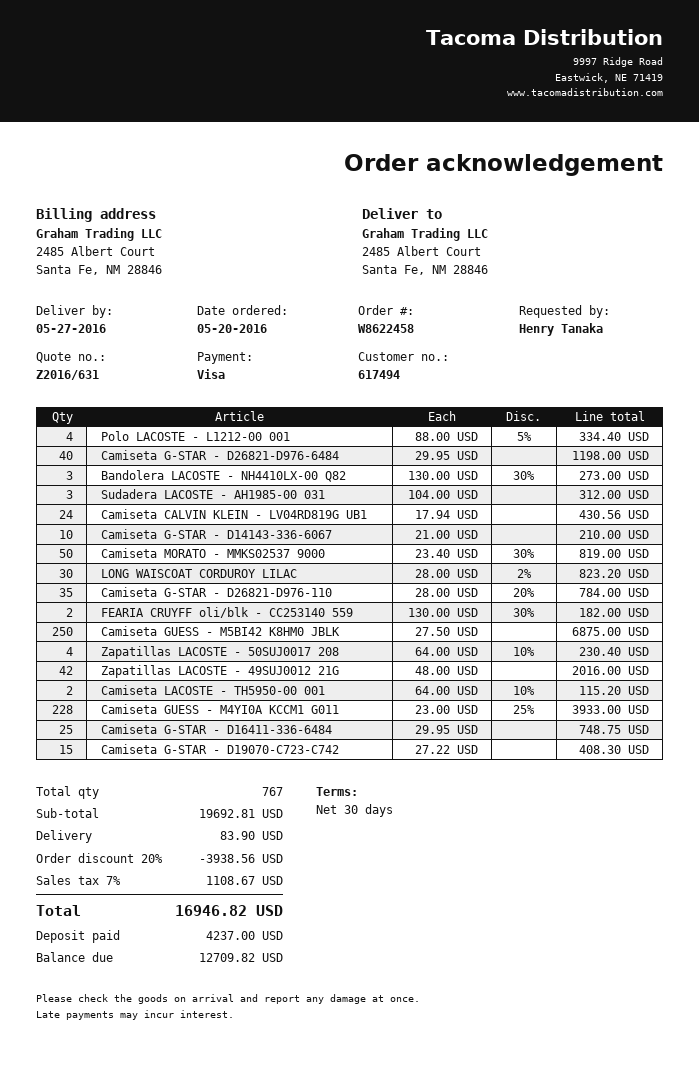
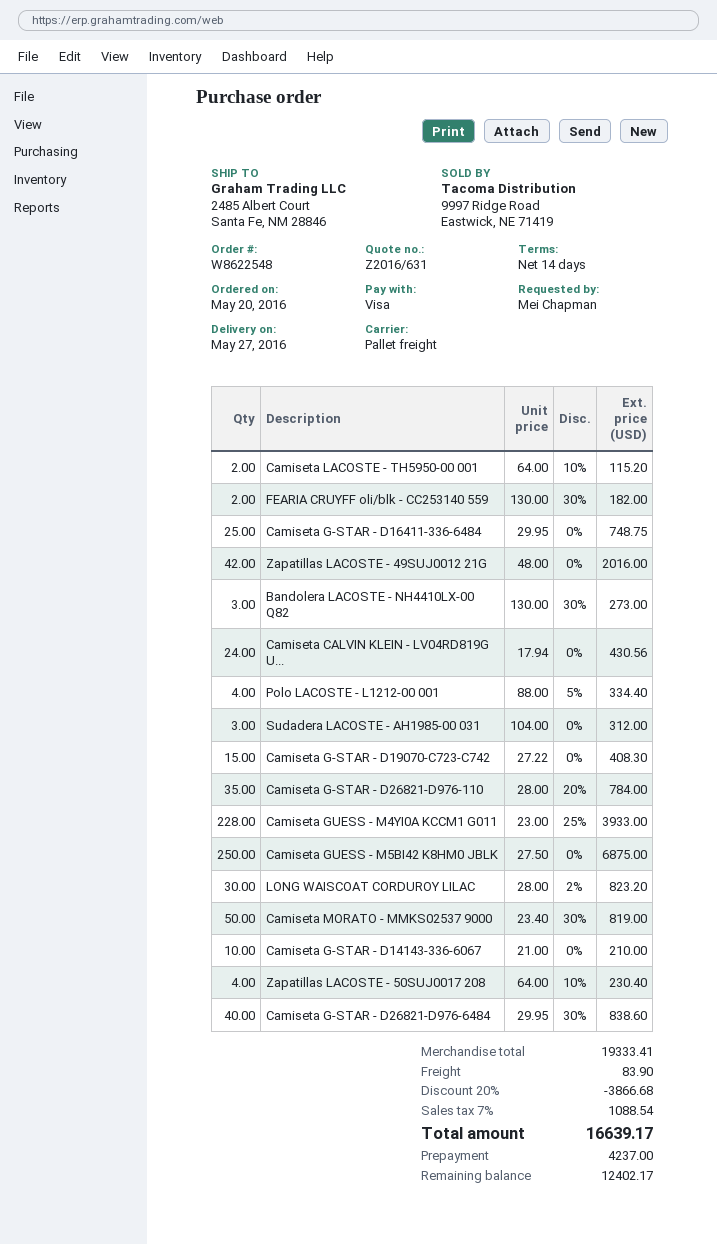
order number: W8622458 -> W8622548
payment terms: 30 days -> 14 days
ordered by: Henry Tanaka -> Mei Chapman
Camiseta G-STAR - D26821-D976-6484: 40 x 29.95 = 1198.00 -> 40 x 29.95 - 30% = 838.60
subtotal: 19692.81 -> 19333.41
discount: 20% = 3938.56 -> 20% = 3866.68
tax: 7% = 1108.67 -> 7% = 1088.54
total: 16946.82 -> 16639.17
balance: 12709.82 -> 12402.17

